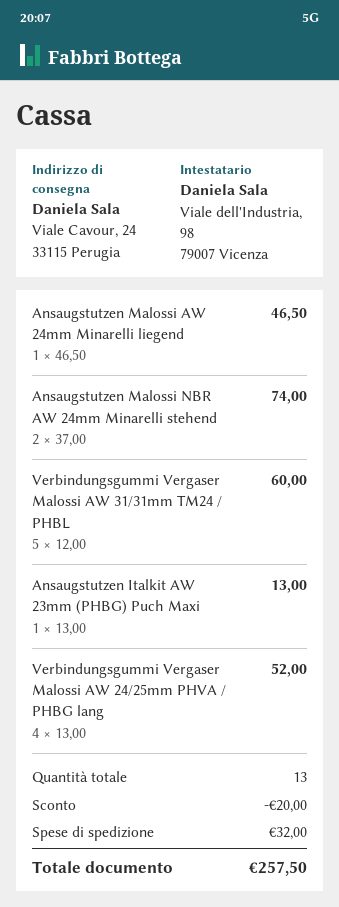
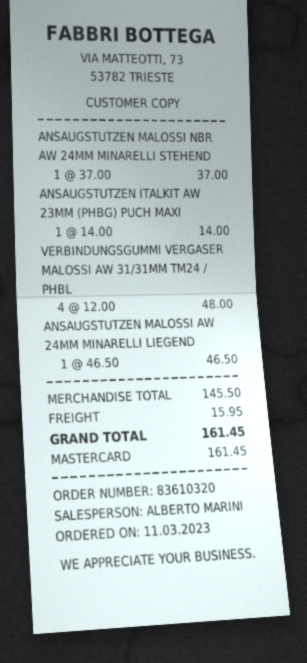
Ansaugstutzen Malossi NBR AW 24mm Minarelli stehend: 2 x 37.00 = 74.00 -> 1 x 37.00 = 37.00
Verbindungsgummi Vergaser Malossi AW 31/31mm TM24 / PHBL: 5 x 12.00 = 60.00 -> 4 x 12.00 = 48.00
Ansaugstutzen Italkit AW 23mm (PHBG) Puch Maxi: 1 x 13.00 = 13.00 -> 1 x 14.00 = 14.00
Verbindungsgummi Vergaser Malossi AW 24/25mm PHVA / PHBG lang: 4 x 13.00 = 52.00 -> none
discount: 20.00 -> none
shipping: 32.00 -> 15.95
total: 257.50 -> 161.45

